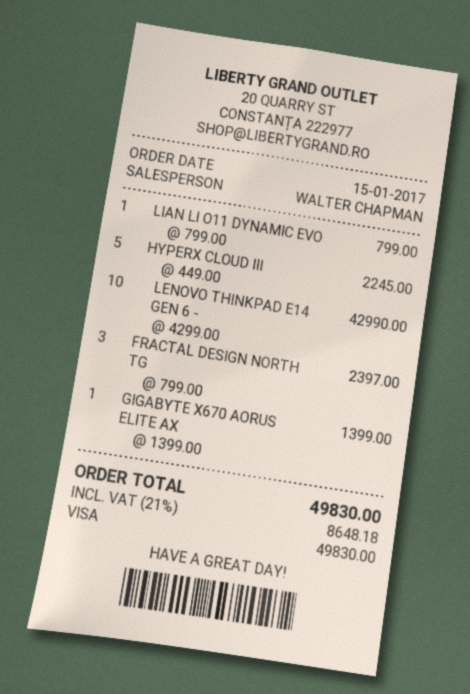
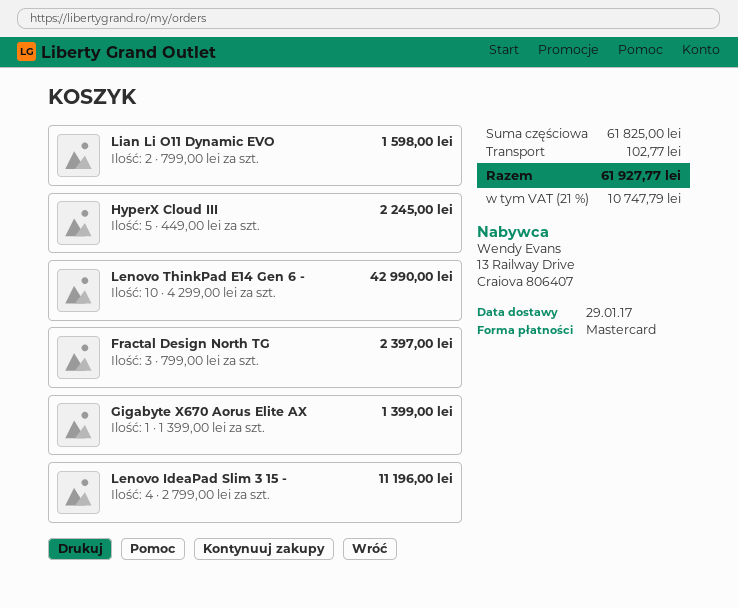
payment method: Visa -> Mastercard
LIAN LI O11 DYNAMIC EVO: 1 x 799.00 = 799.00 -> 2 x 799.00 = 1598.00
Lenovo IdeaPad Slim 3 15 -: none -> 4 x 2799.00 = 11196.00
shipping: none -> 102.77
tax: 21% = 8648.18 -> 21% = 10747.79
total: 49830.00 -> 61927.77

